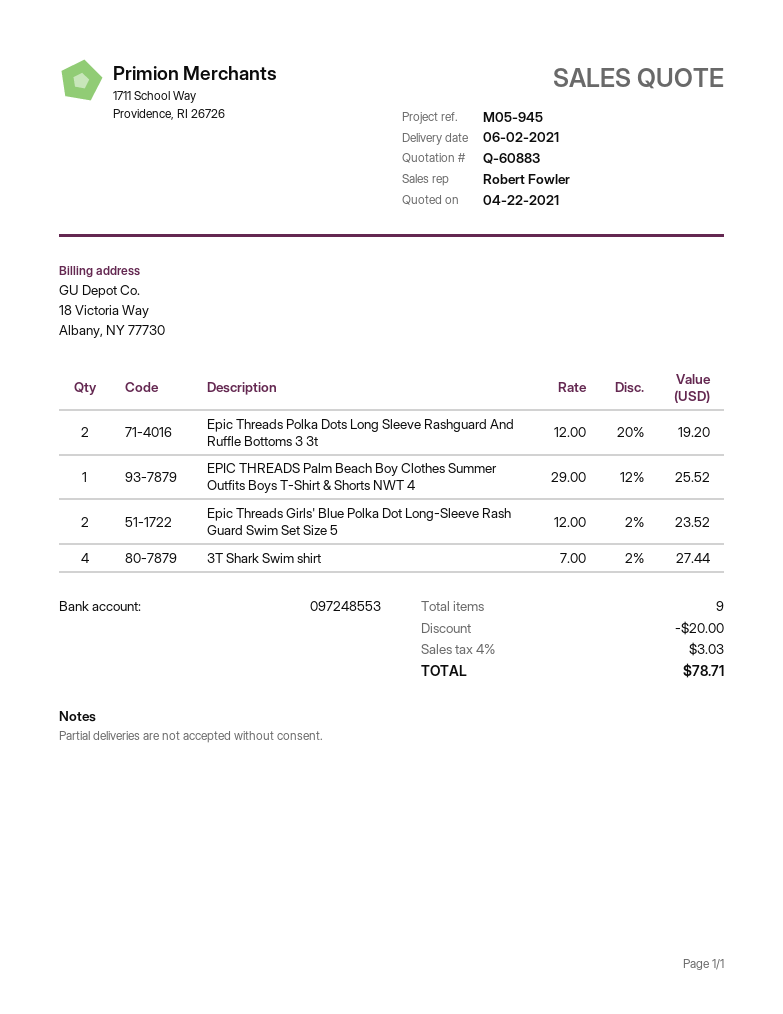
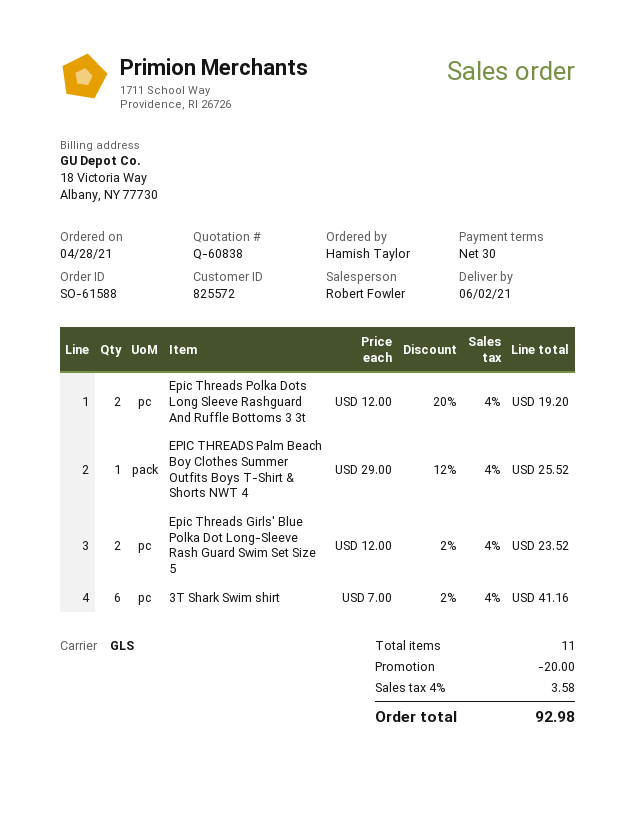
quote number: Q-60883 -> Q-60838
3T Shark Swim shirt: 4 x 7.00 - 2% = 27.44 -> 6 x 7.00 - 2% = 41.16
total quantity: 9 -> 11
tax: 4% = 3.03 -> 4% = 3.58
total: 78.71 -> 92.98

